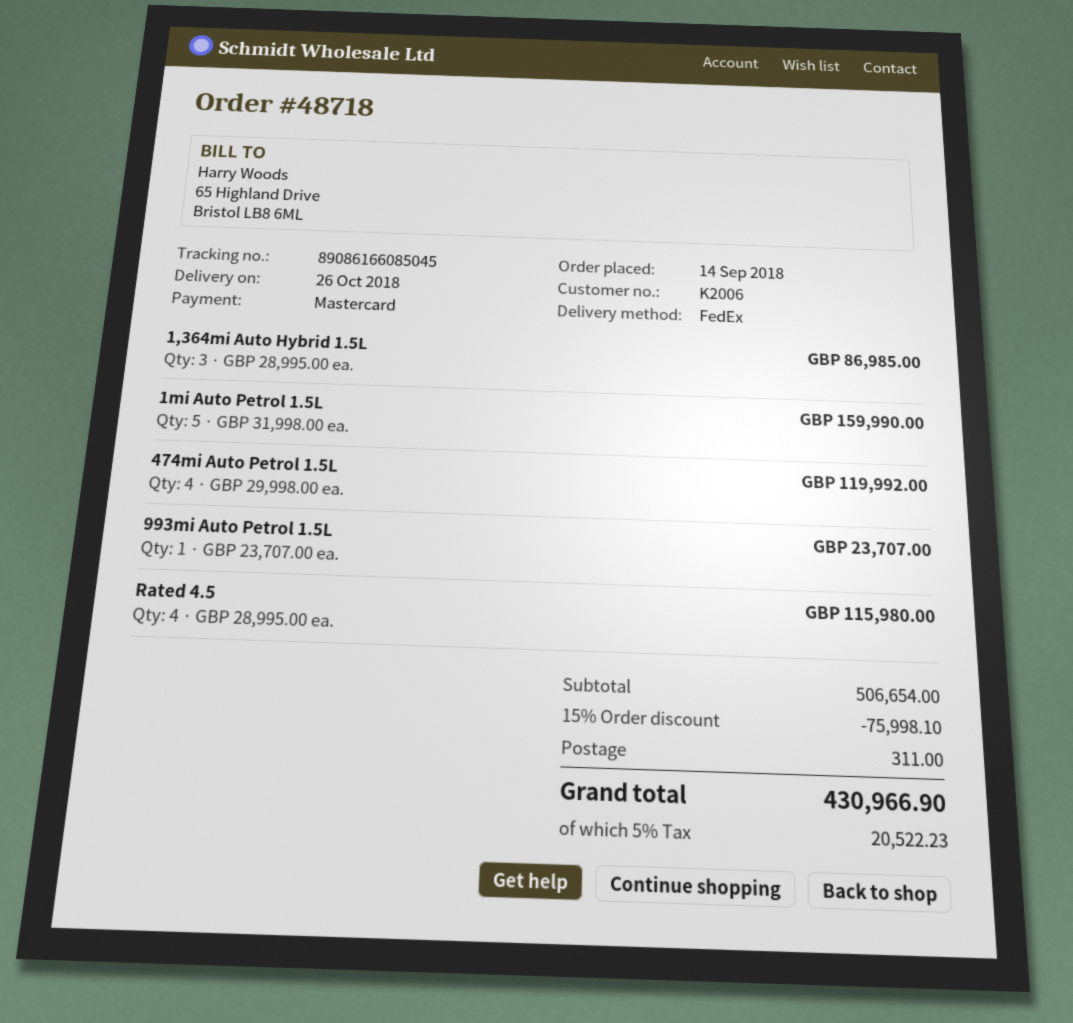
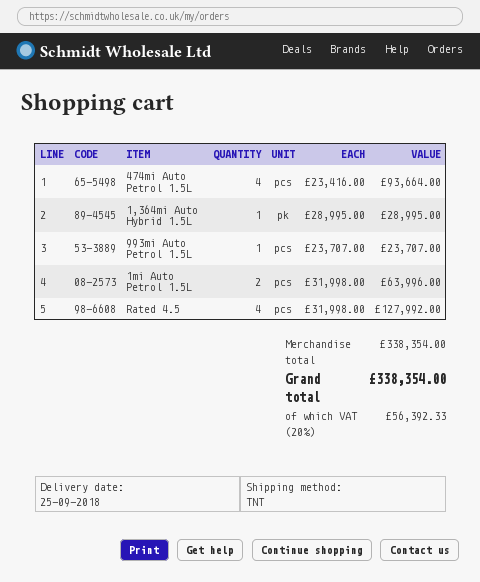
delivery date: 2018-10-26 -> 2018-09-25
shipping method: FedEx -> TNT
1,364mi Auto Hybrid 1.5L: 3 x 28995.00 = 86985.00 -> 1 x 28995.00 = 28995.00
1mi Auto Petrol 1.5L: 5 x 31998.00 = 159990.00 -> 2 x 31998.00 = 63996.00
474mi Auto Petrol 1.5L: 4 x 29998.00 = 119992.00 -> 4 x 23416.00 = 93664.00
Rated 4.5: 4 x 28995.00 = 115980.00 -> 4 x 31998.00 = 127992.00
subtotal: 506654.00 -> 338354.00
discount: 15% = 75998.10 -> none
shipping: 311.00 -> none
tax: 5% = 20522.23 -> 20% = 56392.33
total: 430966.90 -> 338354.00

